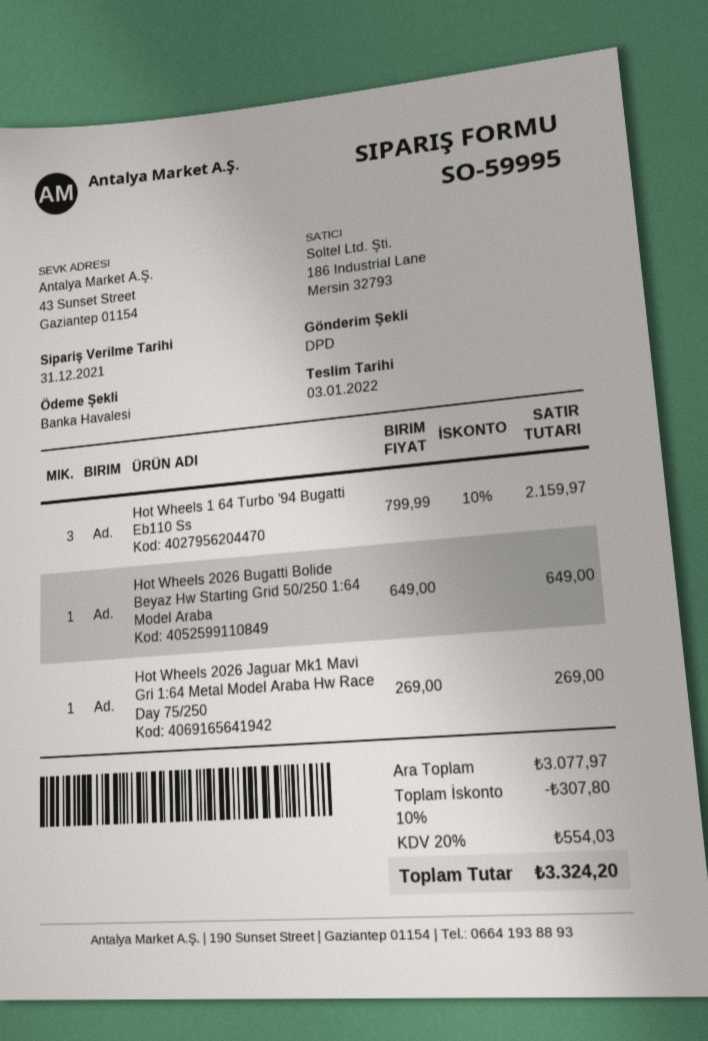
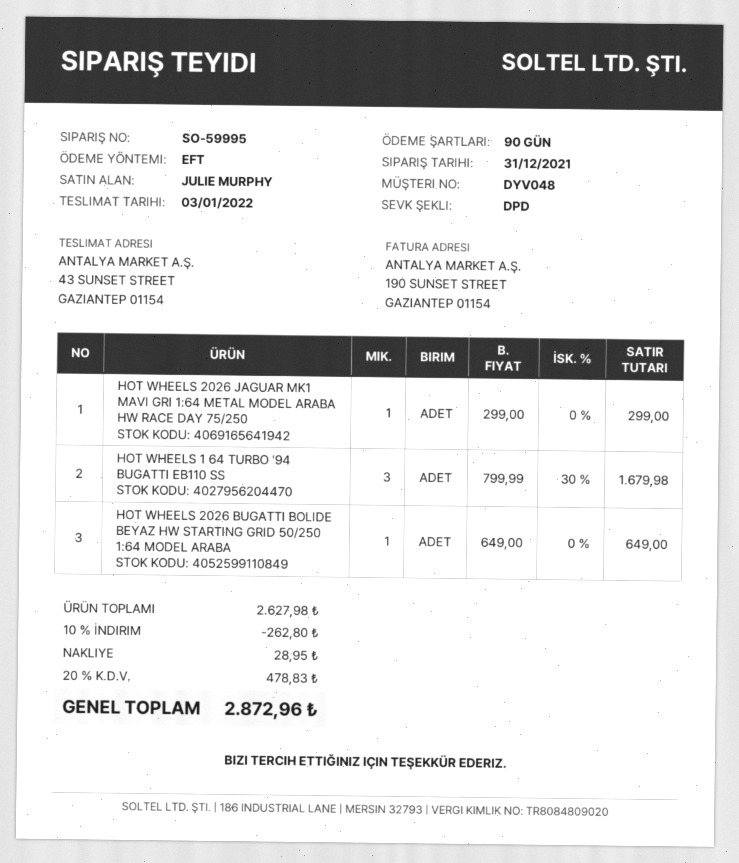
Hot Wheels 1 64 Turbo '94 Bugatti Eb110 Ss: 3 x 799.99 - 10% = 2159.97 -> 3 x 799.99 - 30% = 1679.98
Hot Wheels 2026 Jaguar Mk1 Mavi Gri 1:64 Metal Model Araba Hw Race Day 75/250: 1 x 269.00 = 269.00 -> 1 x 299.00 = 299.00
subtotal: 3077.97 -> 2627.98
discount: 10% = 307.80 -> 10% = 262.80
shipping: none -> 28.95
tax: 20% = 554.03 -> 20% = 478.83
total: 3324.20 -> 2872.96

